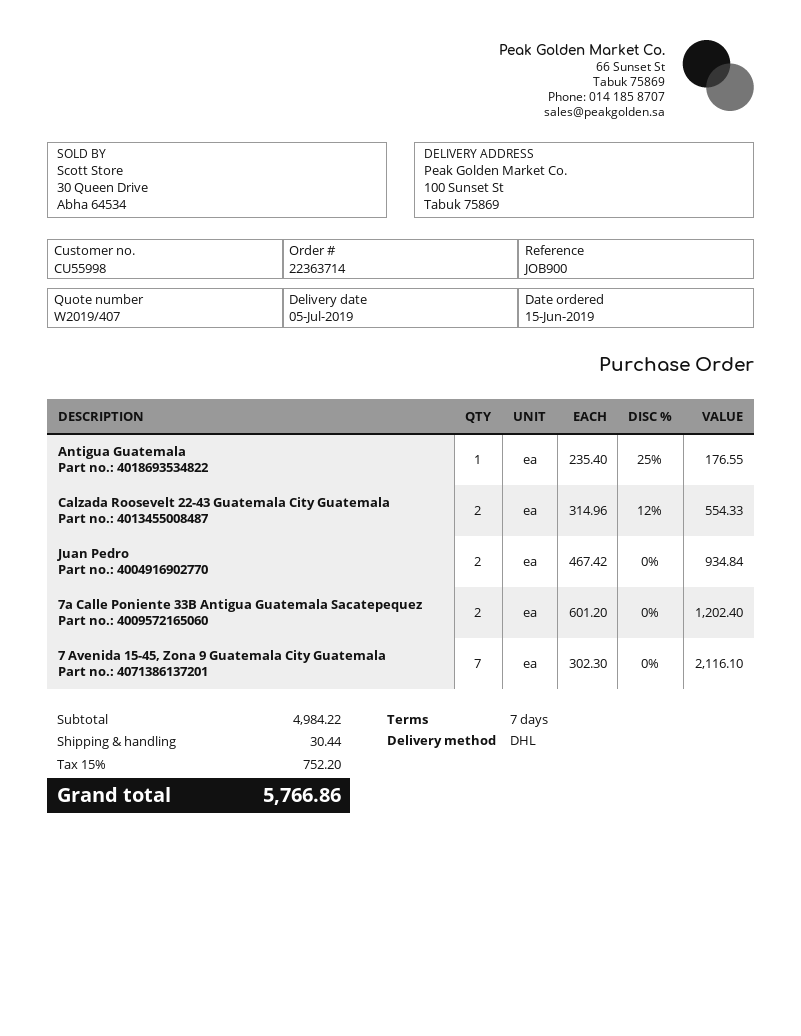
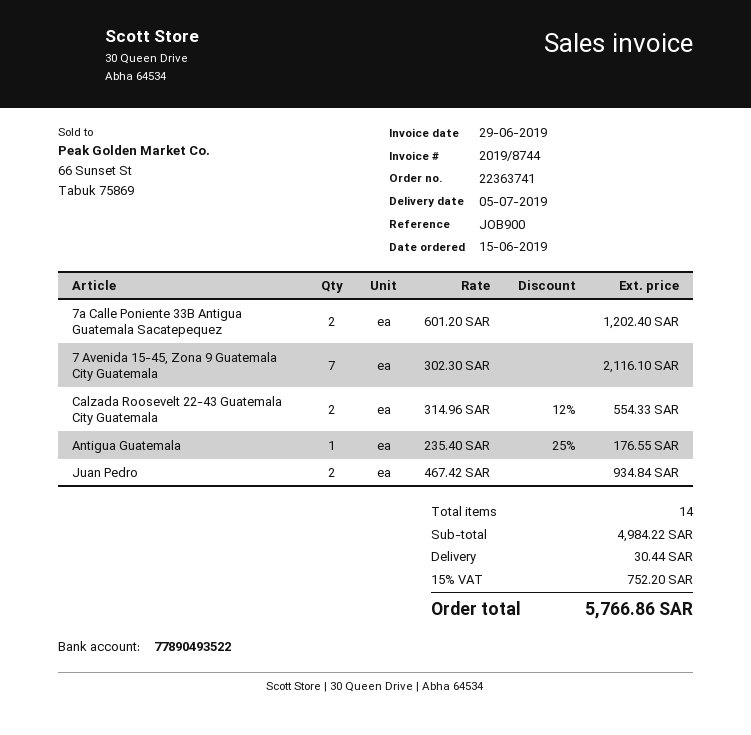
order number: 22363714 -> 22363741

